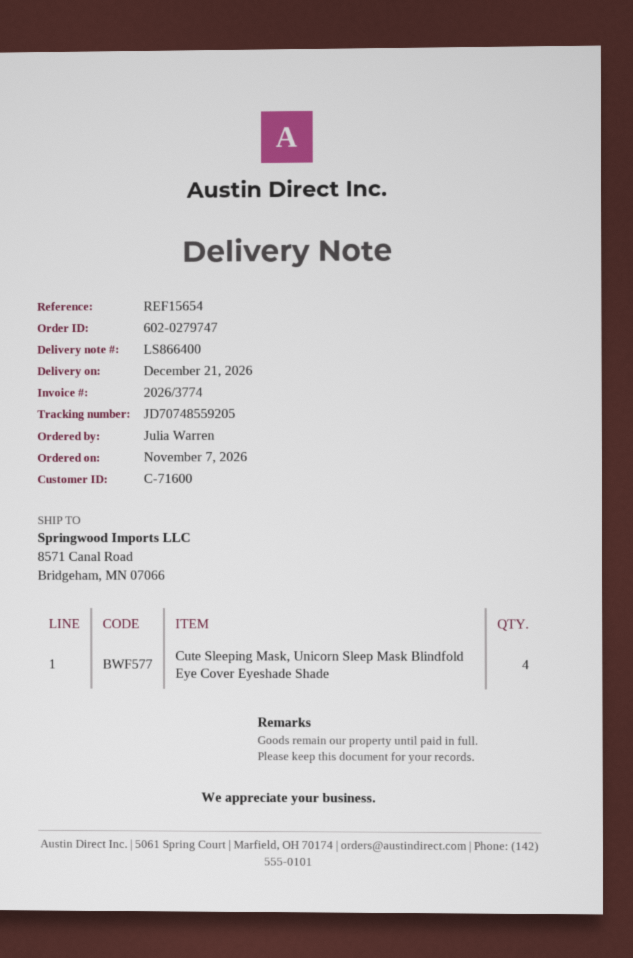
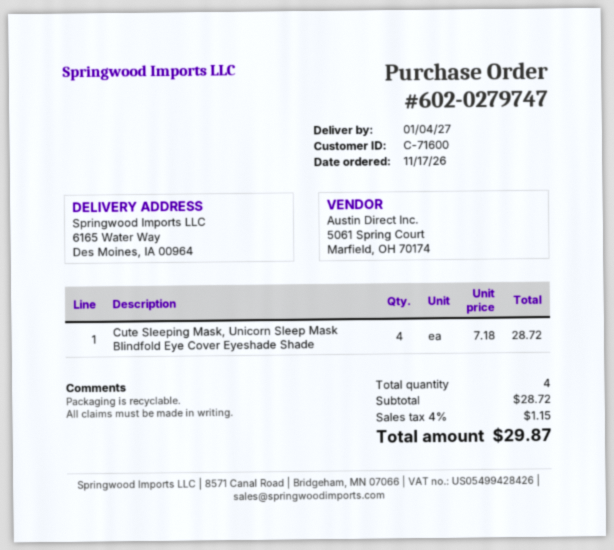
order date: 2026-11-07 -> 2026-11-17
delivery date: 2026-12-21 -> 2027-01-04
ship to: 8571 Canal Road, Bridgeham, MN 07066 -> 6165 Water Way, Des Moines, IA 00964

